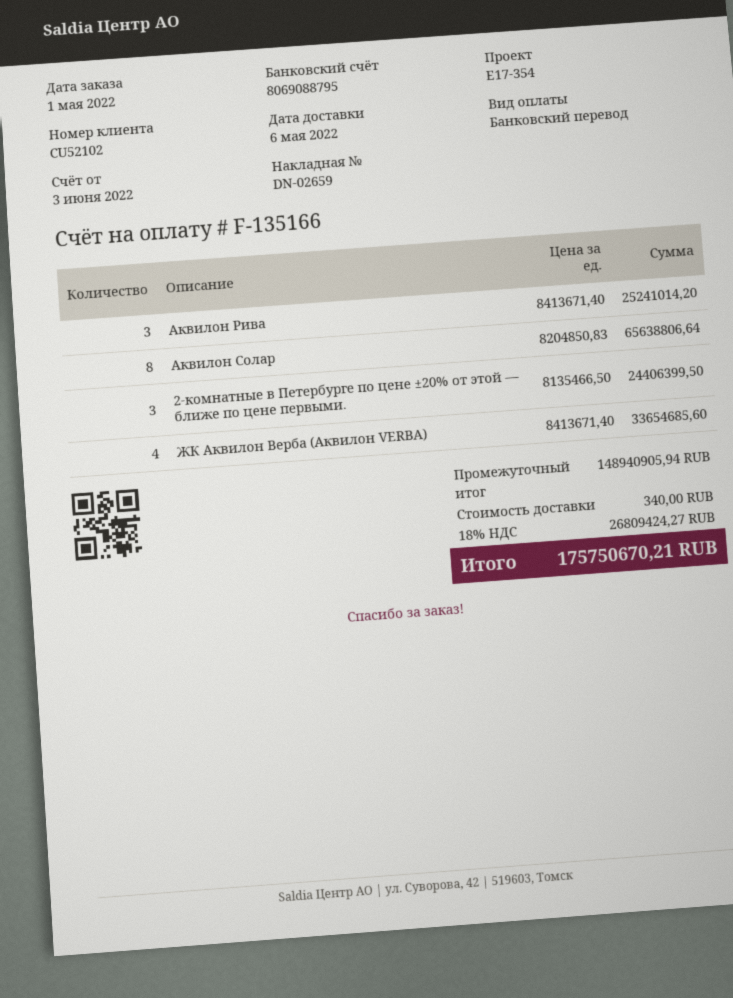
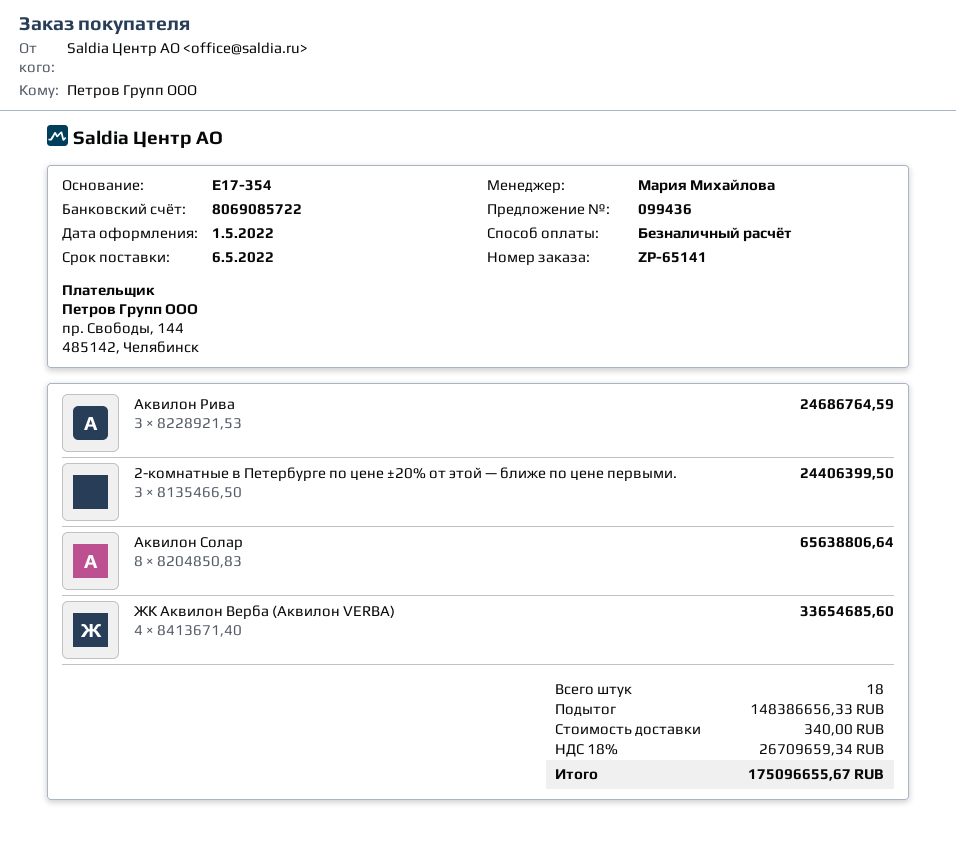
bank account: 8069088795 -> 8069085722
Аквилон Рива: 3 x 8413671.40 = 25241014.20 -> 3 x 8228921.53 = 24686764.59
subtotal: 148940905.94 -> 148386656.33
tax: 18% = 26809424.27 -> 18% = 26709659.34
total: 175750670.21 -> 175096655.67

